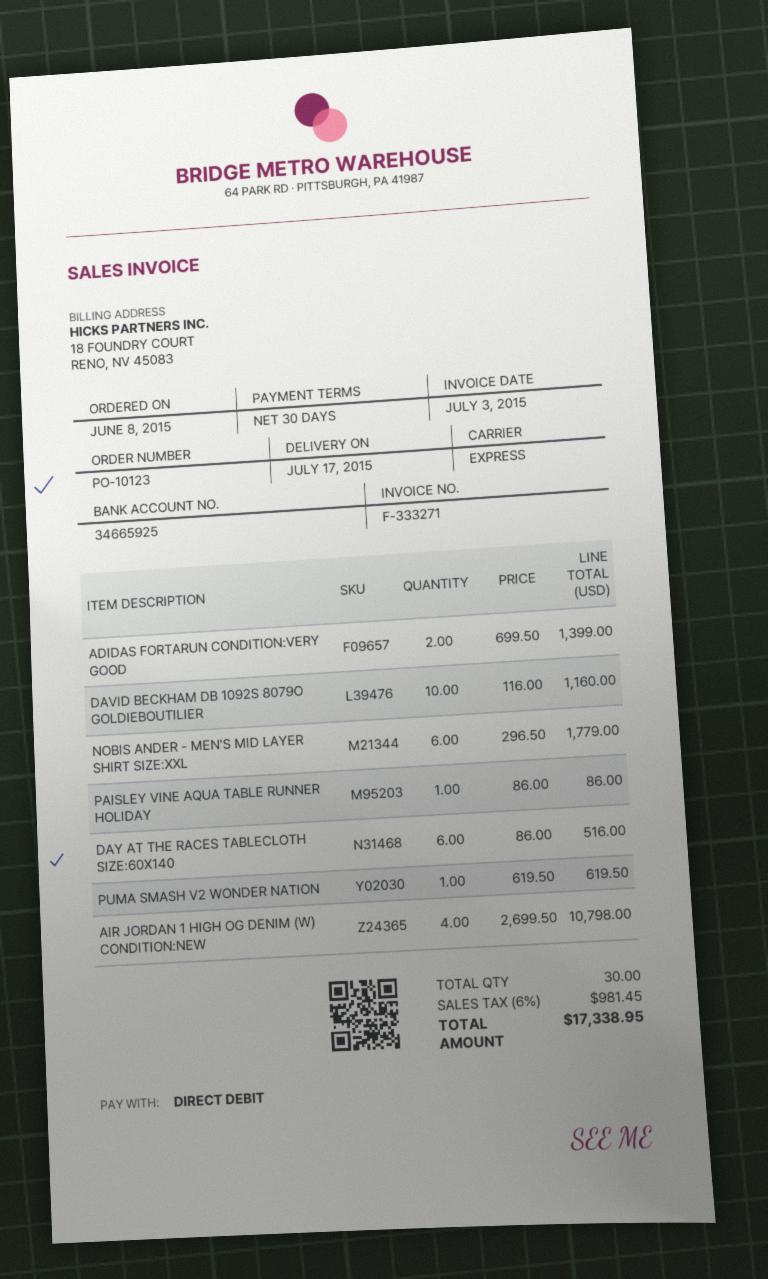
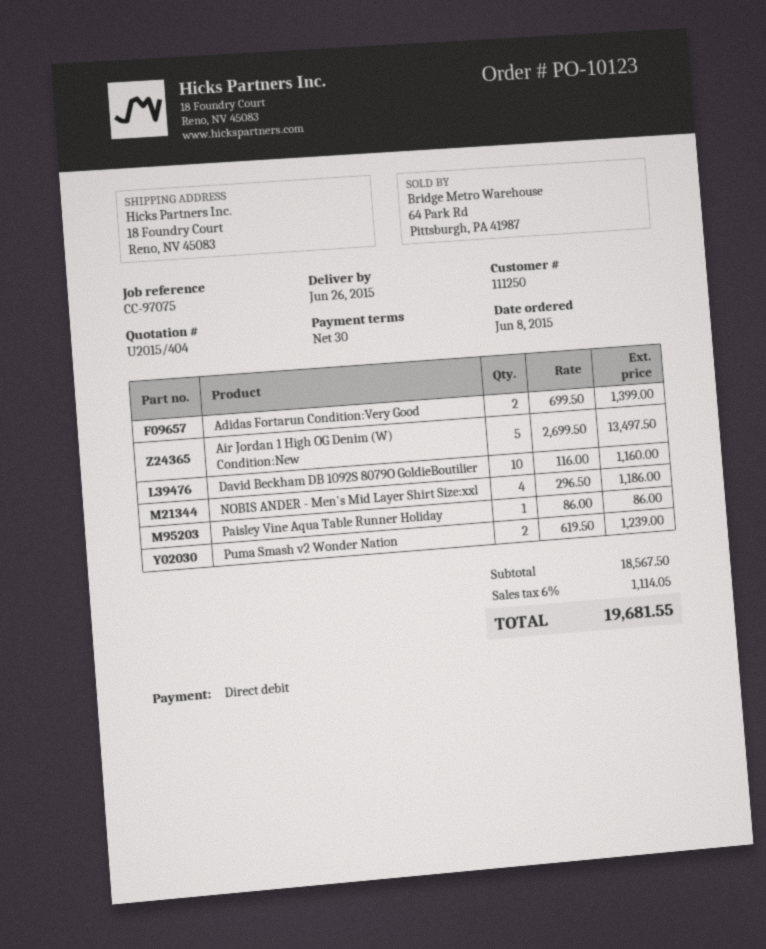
delivery date: 2015-07-17 -> 2015-06-26
NOBIS ANDER - MEN'S MID LAYER SHIRT SIZE:XXL: 6 x 296.50 = 1779.00 -> 4 x 296.50 = 1186.00
DAY AT THE RACES TABLECLOTH SIZE:60X140: 6 x 86.00 = 516.00 -> none
PUMA SMASH V2 WONDER NATION: 1 x 619.50 = 619.50 -> 2 x 619.50 = 1239.00
AIR JORDAN 1 HIGH OG DENIM (W) CONDITION:NEW: 4 x 2699.50 = 10798.00 -> 5 x 2699.50 = 13497.50
tax: 6% = 981.45 -> 6% = 1114.05
total: 17338.95 -> 19681.55

